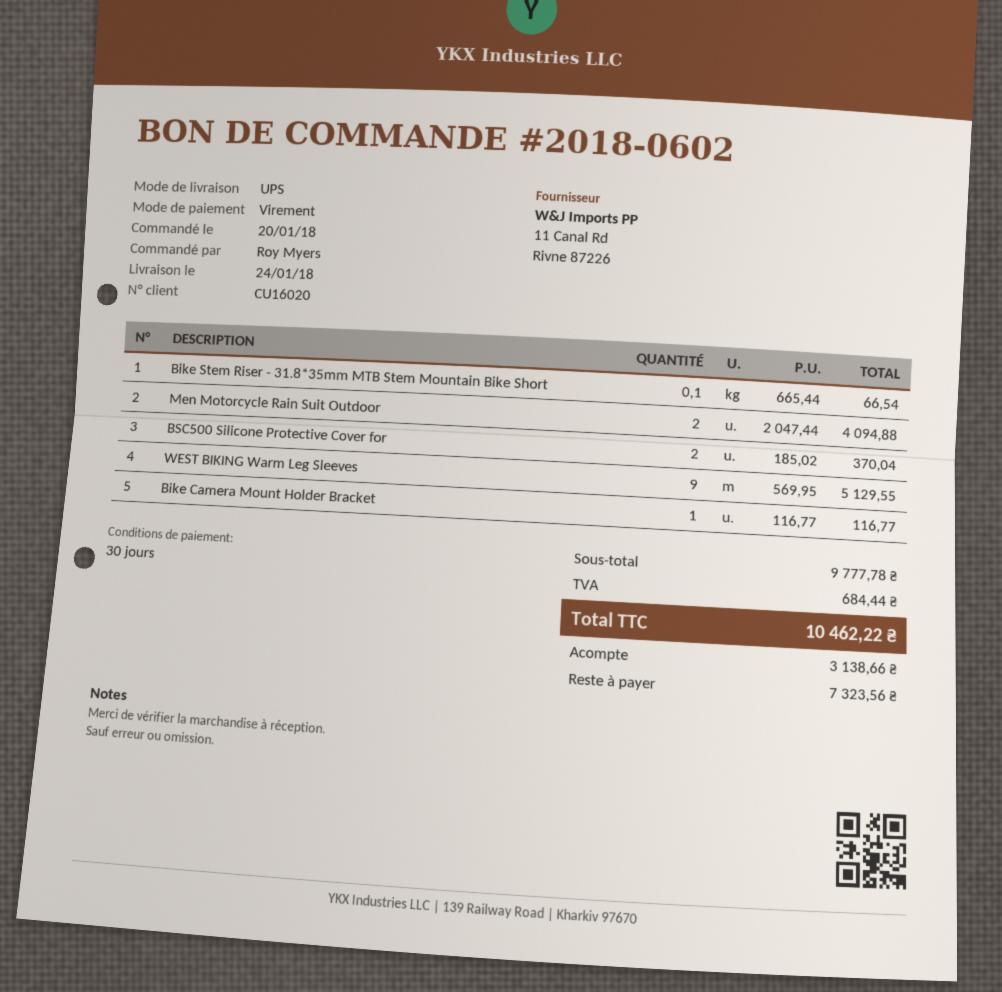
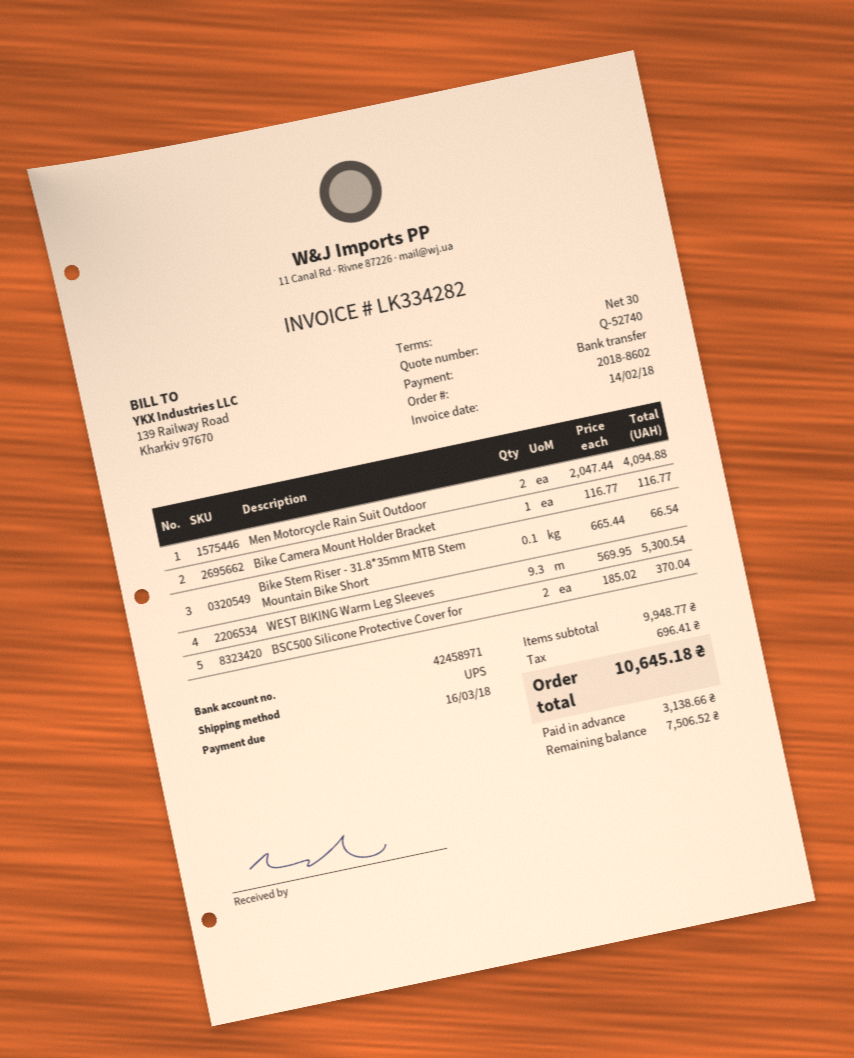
order number: 2018-0602 -> 2018-8602
WEST BIKING Warm Leg Sleeves: 9 x 569.95 = 5129.55 -> 9.3 x 569.95 = 5300.54
subtotal: 9777.78 -> 9948.77
tax: 684.44 -> 696.41
total: 10462.22 -> 10645.18
balance: 7323.56 -> 7506.52

